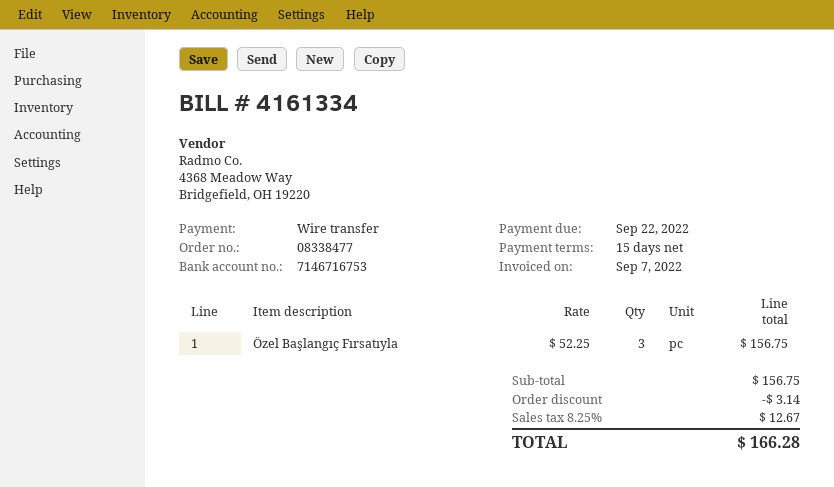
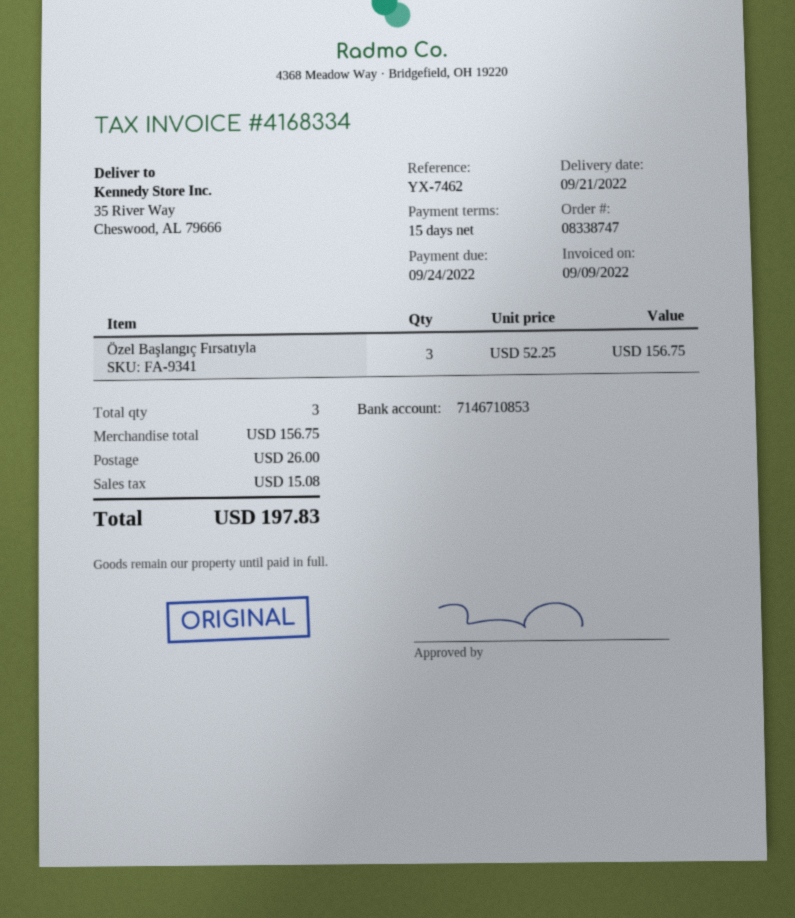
order number: 08338477 -> 08338747
invoice number: 4161334 -> 4168334
invoice date: 2022-09-07 -> 2022-09-09
due date: 2022-09-22 -> 2022-09-24
bank account: 7146716753 -> 7146710853
discount: 3.14 -> none
shipping: none -> 26.00
tax: 12.67 -> 15.08
total: 166.28 -> 197.83

